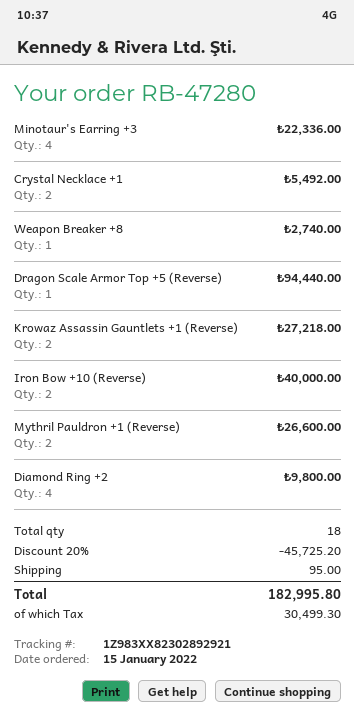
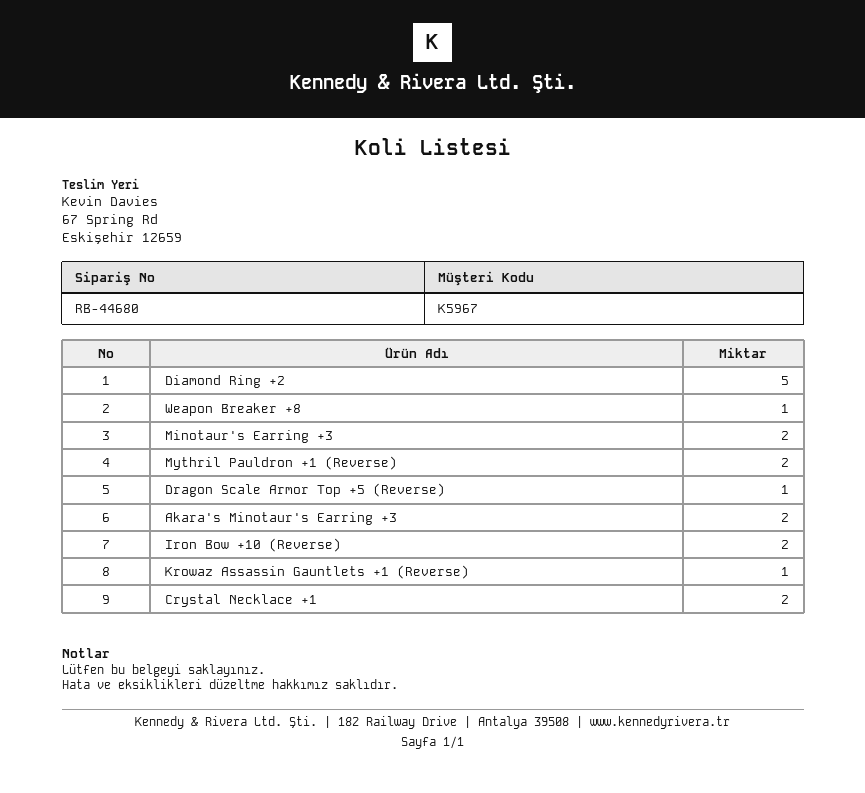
order number: RB-47280 -> RB-44680
Minotaur's Earring +3: 4 -> 2
Krowaz Assassin Gauntlets +1 (Reverse): 2 -> 1
Diamond Ring +2: 4 -> 5
Akara's Minotaur's Earring +3: none -> 2

